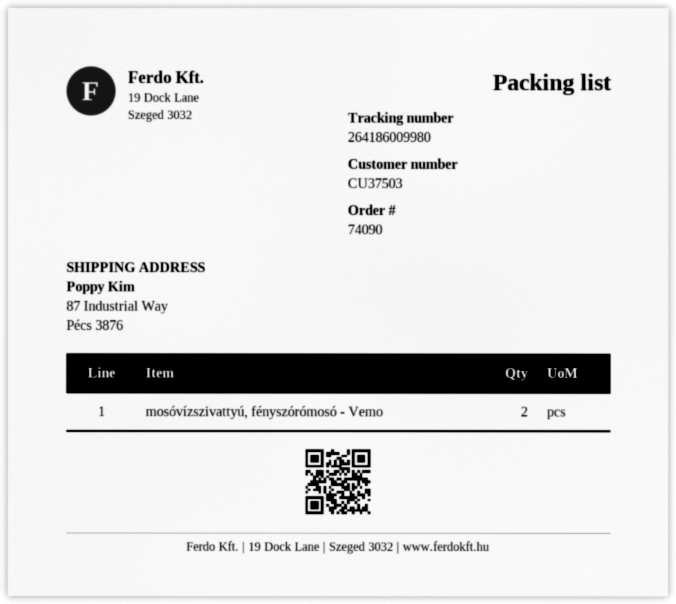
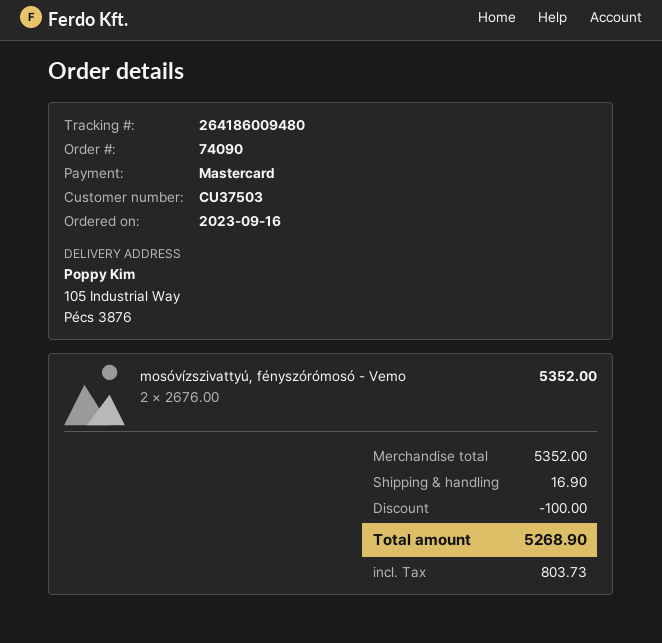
tracking number: 264186009980 -> 264186009480
ship to: 87 Industrial Way, Pécs 3876 -> 105 Industrial Way, Pécs 3876

